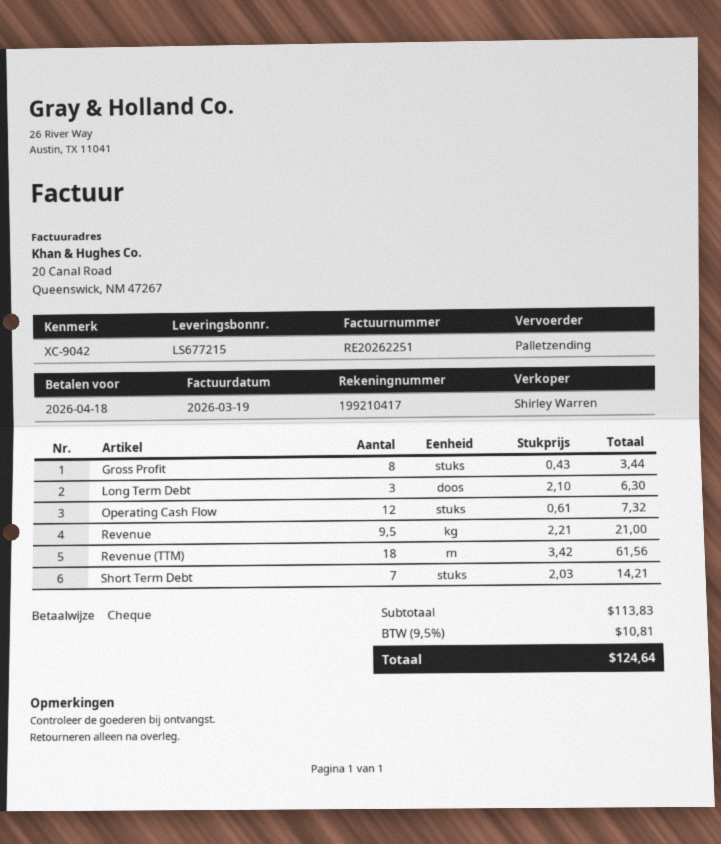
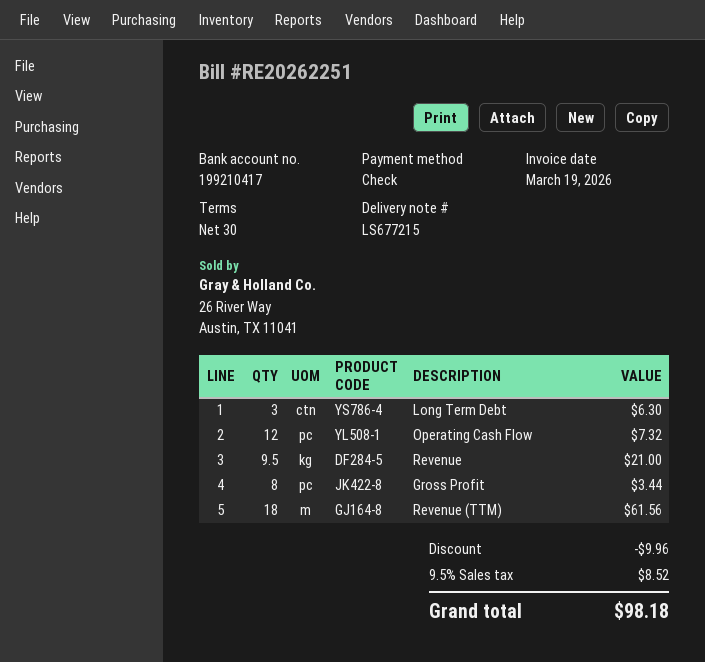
Short Term Debt: 7 for 14.21 -> none
discount: none -> 9.96
tax: 9.5% = 10.81 -> 9.5% = 8.52
total: 124.64 -> 98.18

